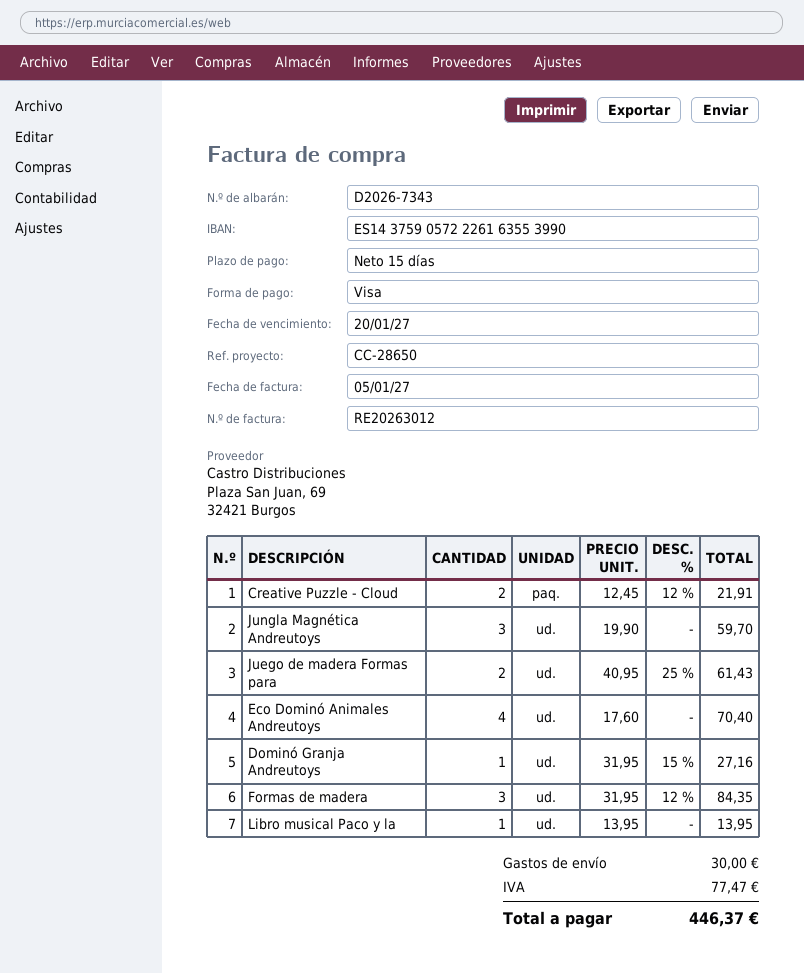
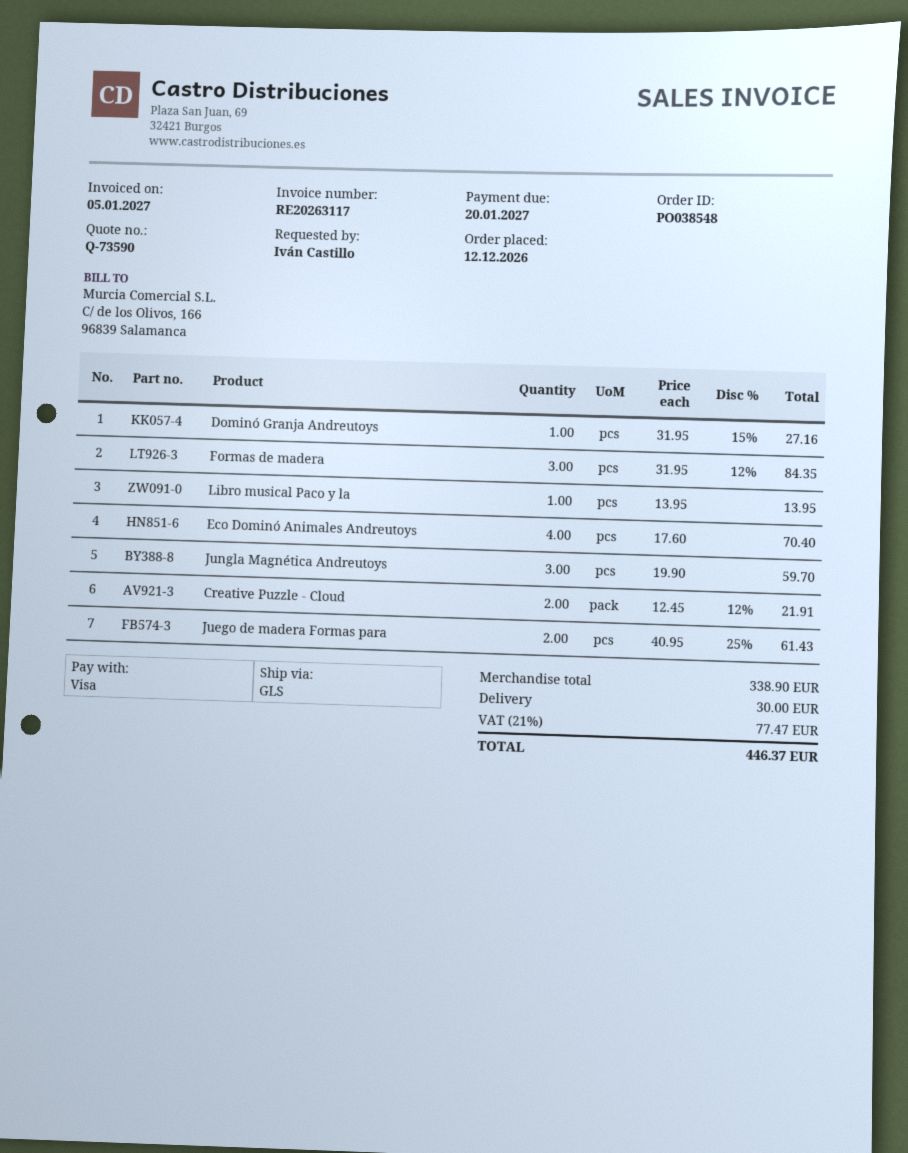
invoice number: RE20263012 -> RE20263117

